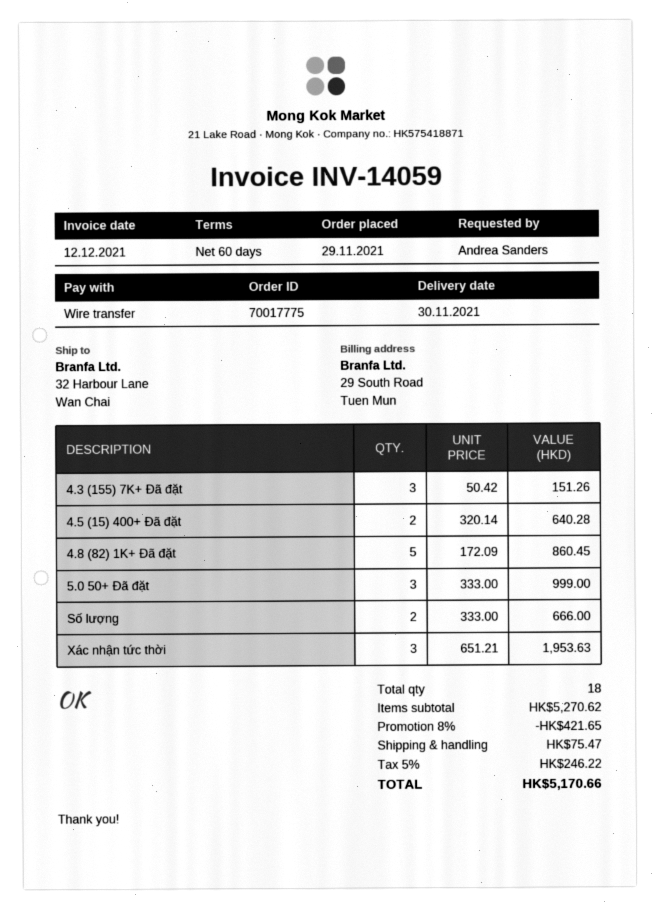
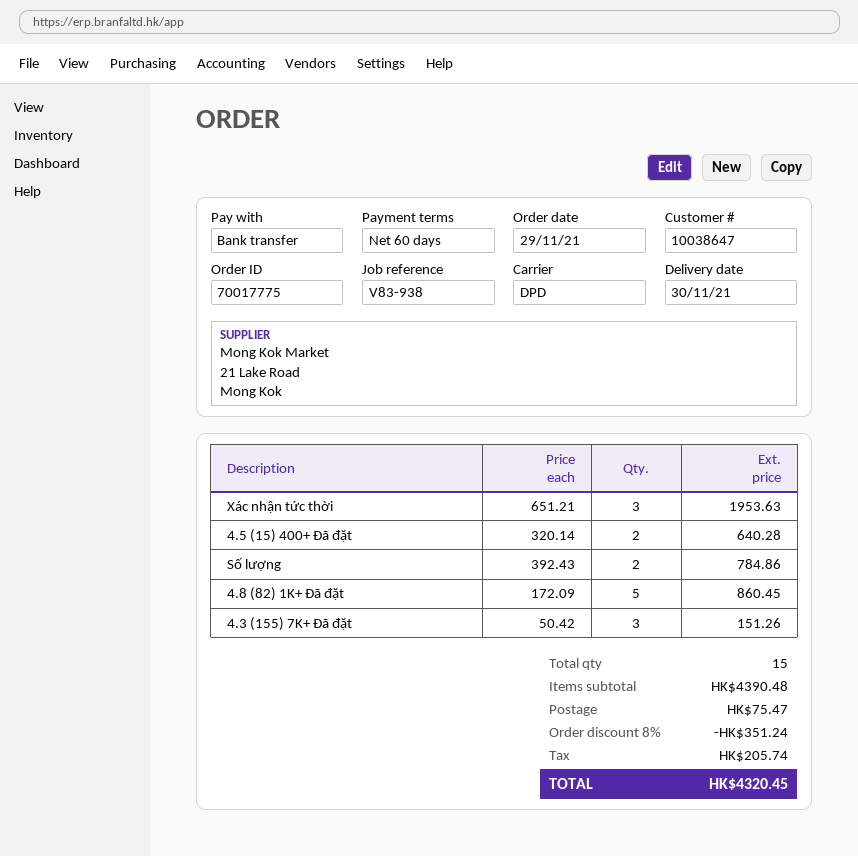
5.0 50+ Đã đặt: 3 x 333.00 = 999.00 -> none
Số lượng: 2 x 333.00 = 666.00 -> 2 x 392.43 = 784.86
total quantity: 18 -> 15
subtotal: 5270.62 -> 4390.48
discount: 8% = 421.65 -> 8% = 351.24
tax: 246.22 -> 205.74
total: 5170.66 -> 4320.45

